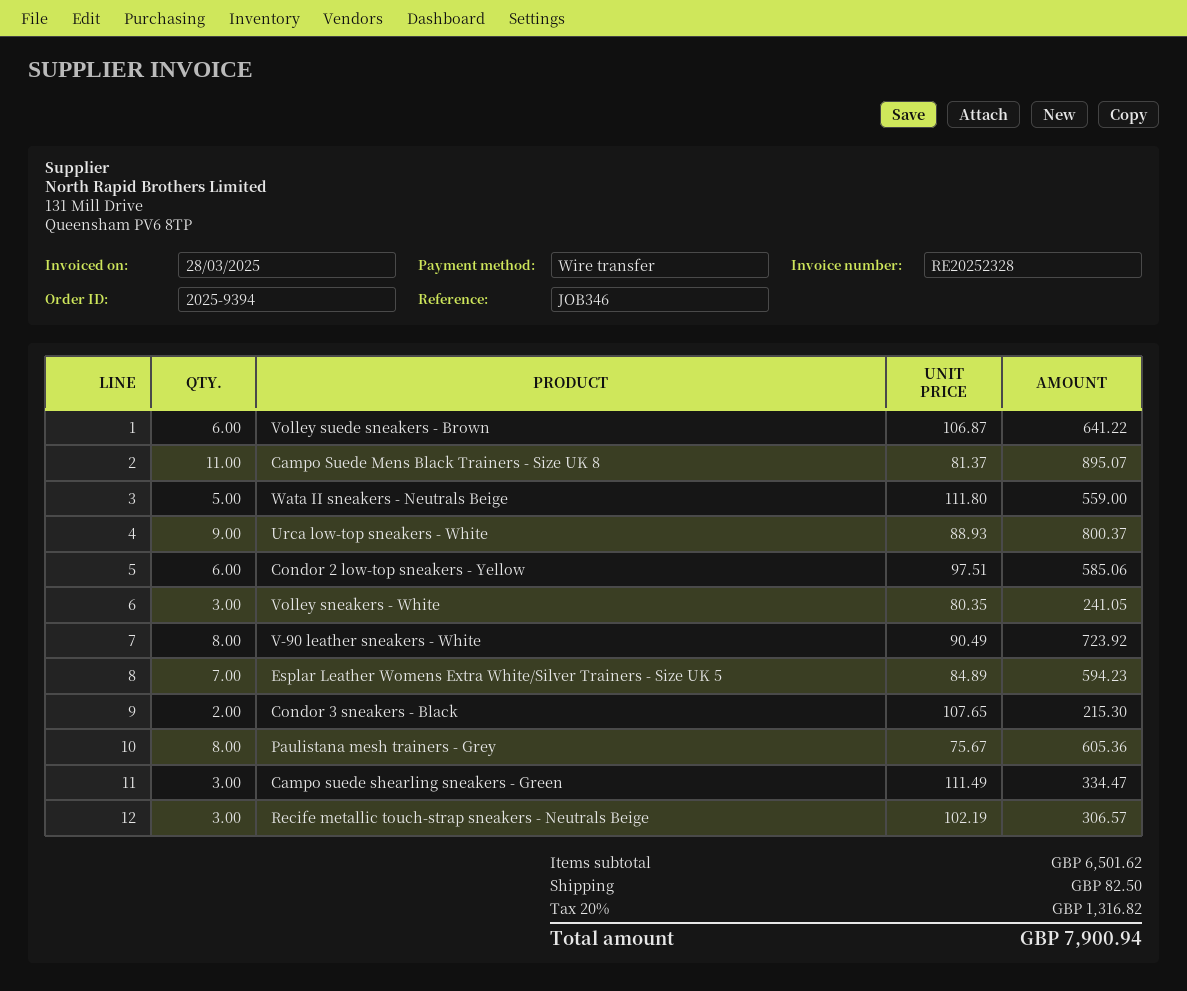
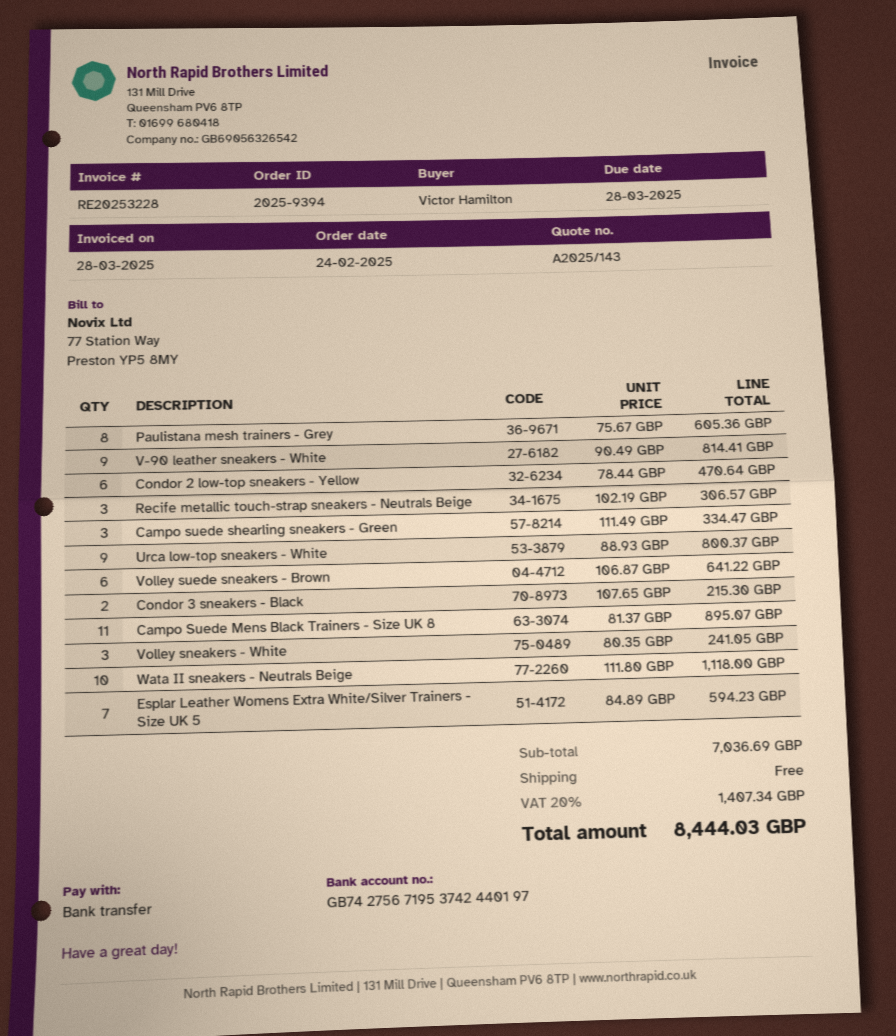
invoice number: RE20252328 -> RE20253228
Wata II sneakers - Neutrals Beige: 5 x 111.80 = 559.00 -> 10 x 111.80 = 1118.00
Condor 2 low-top sneakers - Yellow: 6 x 97.51 = 585.06 -> 6 x 78.44 = 470.64
V-90 leather sneakers - White: 8 x 90.49 = 723.92 -> 9 x 90.49 = 814.41
subtotal: 6501.62 -> 7036.69
shipping: 82.50 -> 0.00
tax: 20% = 1316.82 -> 20% = 1407.34
total: 7900.94 -> 8444.03

